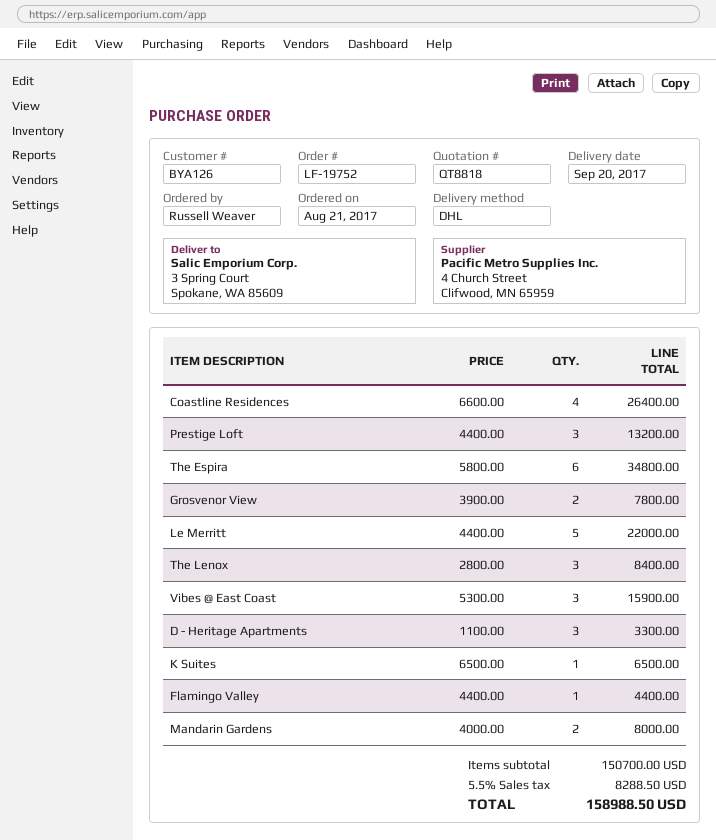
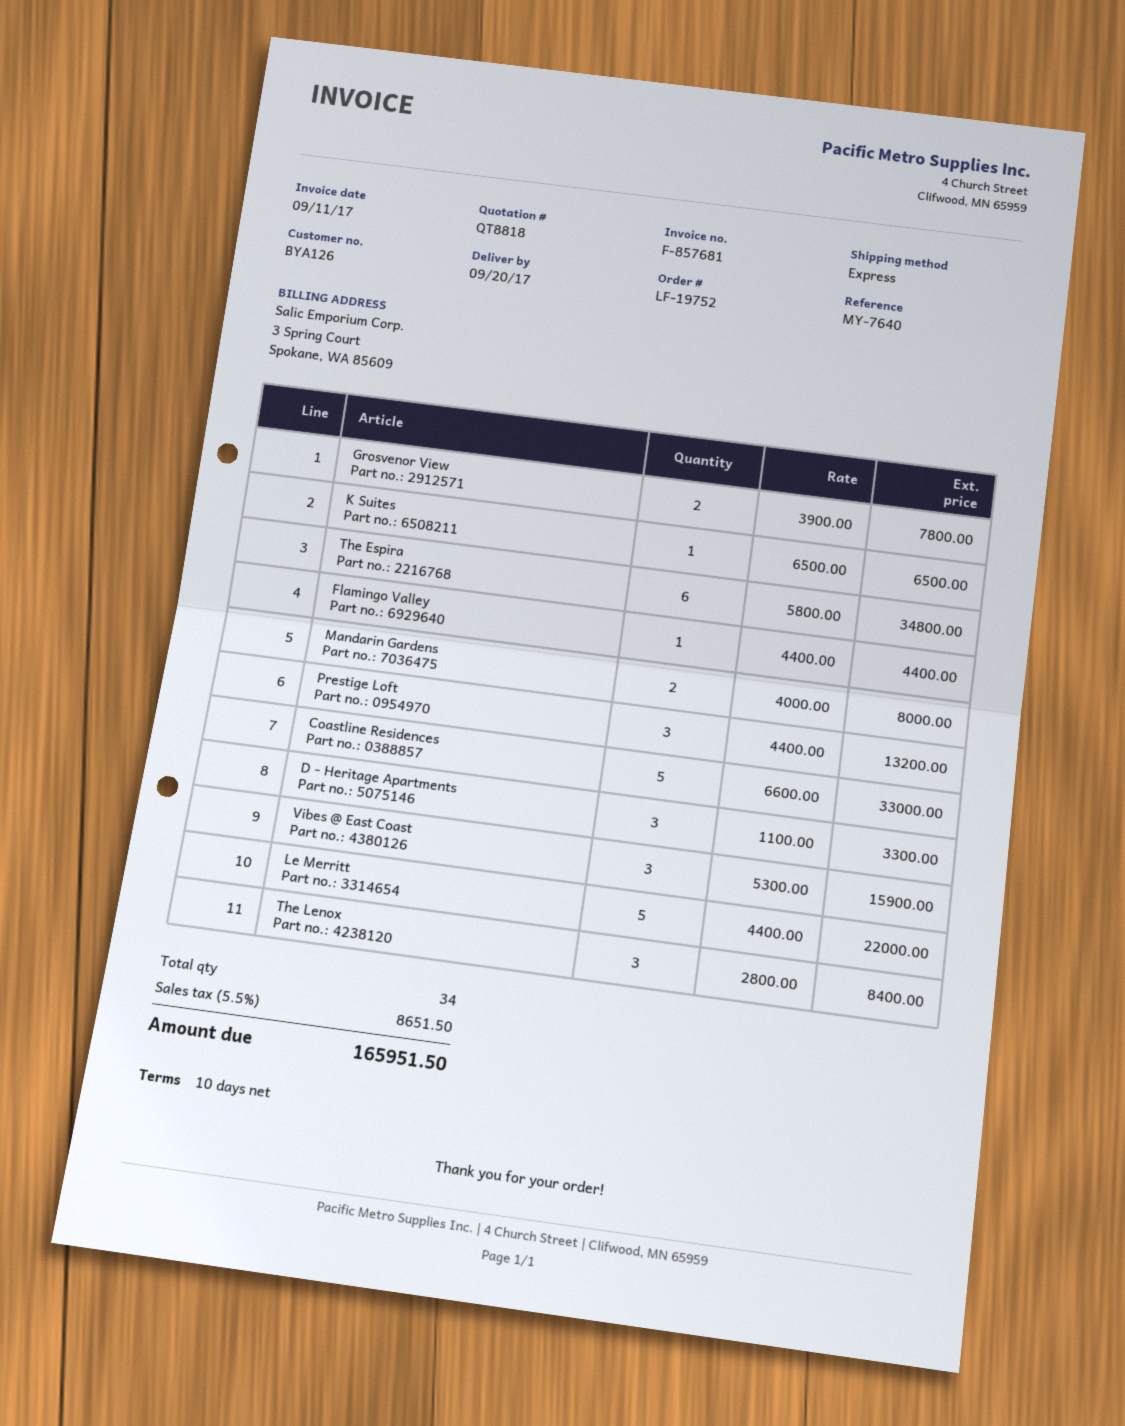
shipping method: DHL -> express
Coastline Residences: 4 x 6600.00 = 26400.00 -> 5 x 6600.00 = 33000.00
tax: 5.5% = 8288.50 -> 5.5% = 8651.50
total: 158988.50 -> 165951.50

